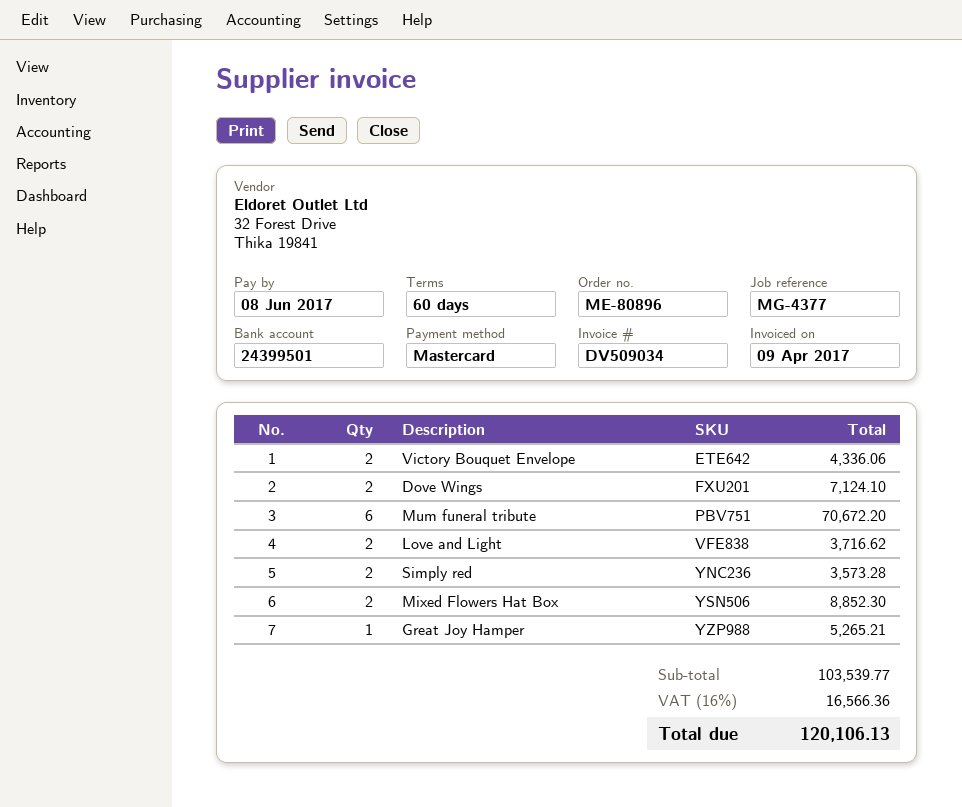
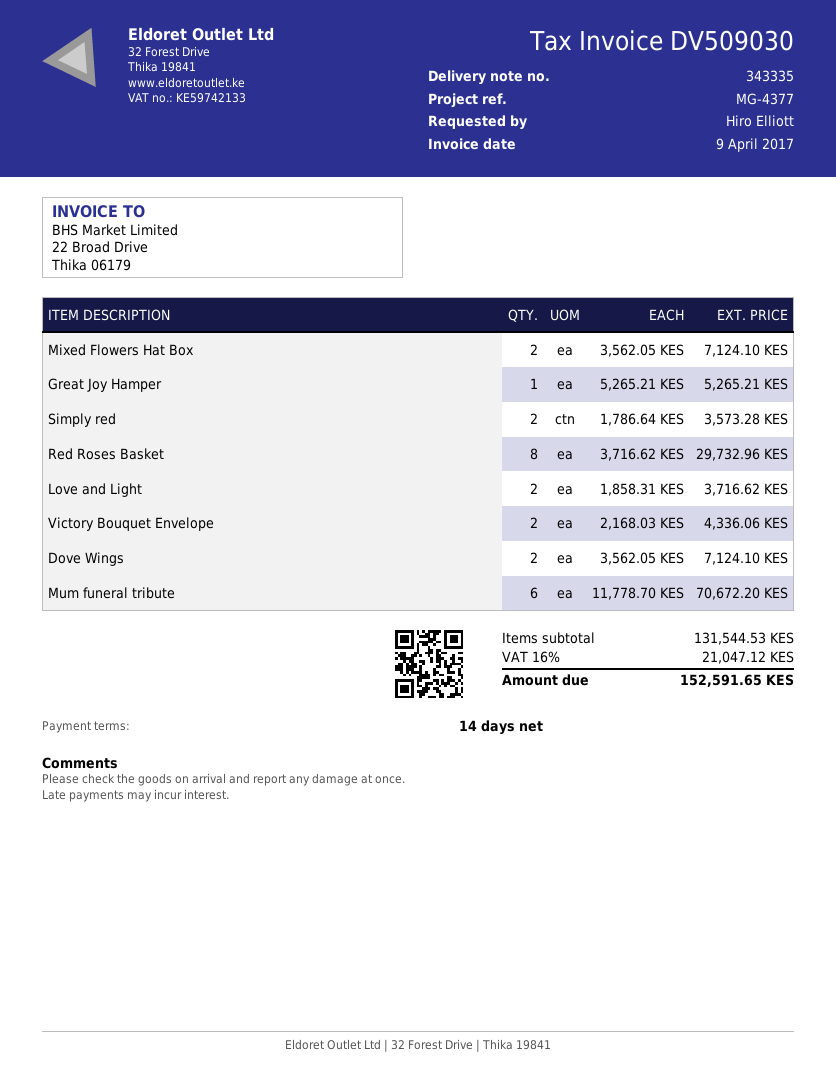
invoice number: DV509034 -> DV509030
payment terms: 60 days -> 14 days
Mixed Flowers Hat Box: 2 for 8852.30 -> 2 for 7124.10
Red Roses Basket: none -> 8 for 29732.96
subtotal: 103539.77 -> 131544.53
tax: 16% = 16566.36 -> 16% = 21047.12
total: 120106.13 -> 152591.65

